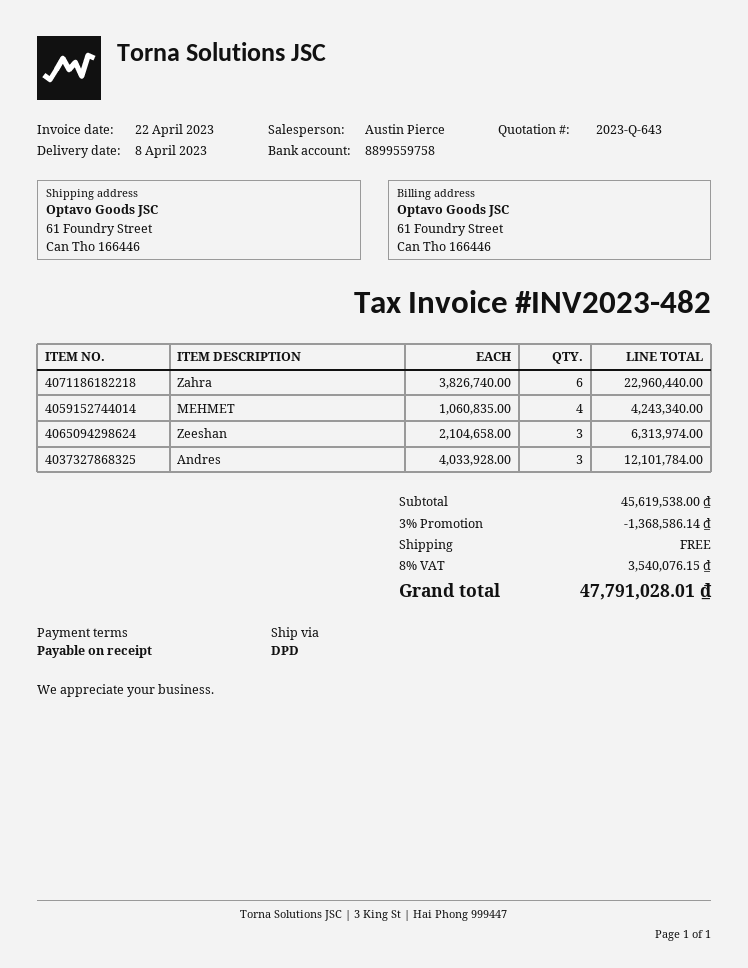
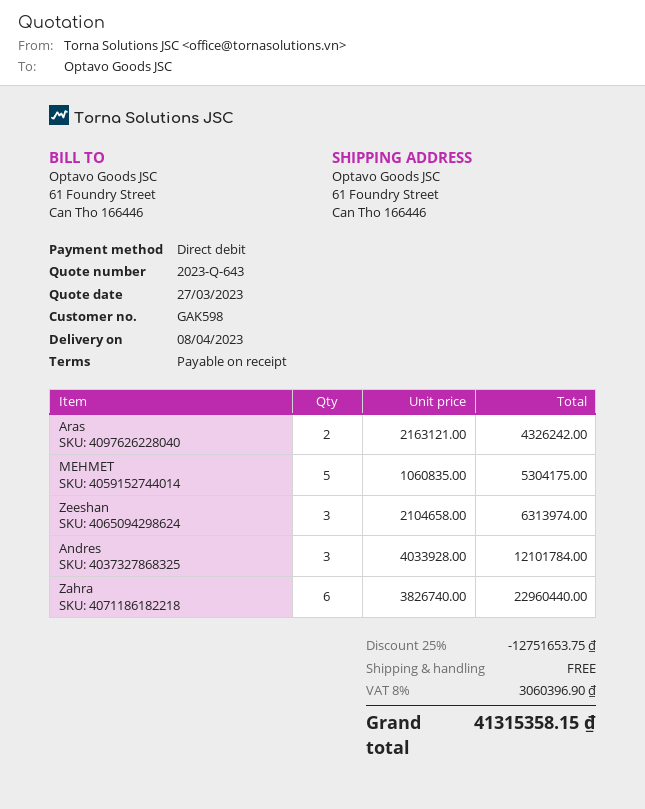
MEHMET: 4 x 1060835.00 = 4243340.00 -> 5 x 1060835.00 = 5304175.00
Aras: none -> 2 x 2163121.00 = 4326242.00
discount: 3% = 1368586.14 -> 25% = 12751653.75
tax: 8% = 3540076.15 -> 8% = 3060396.90
total: 47791028.01 -> 41315358.15

